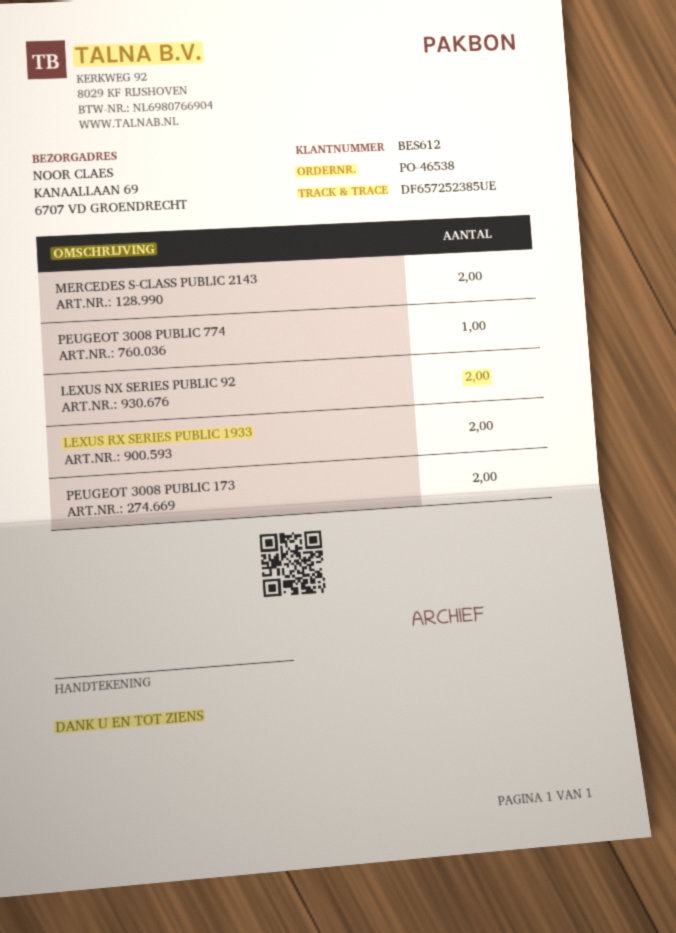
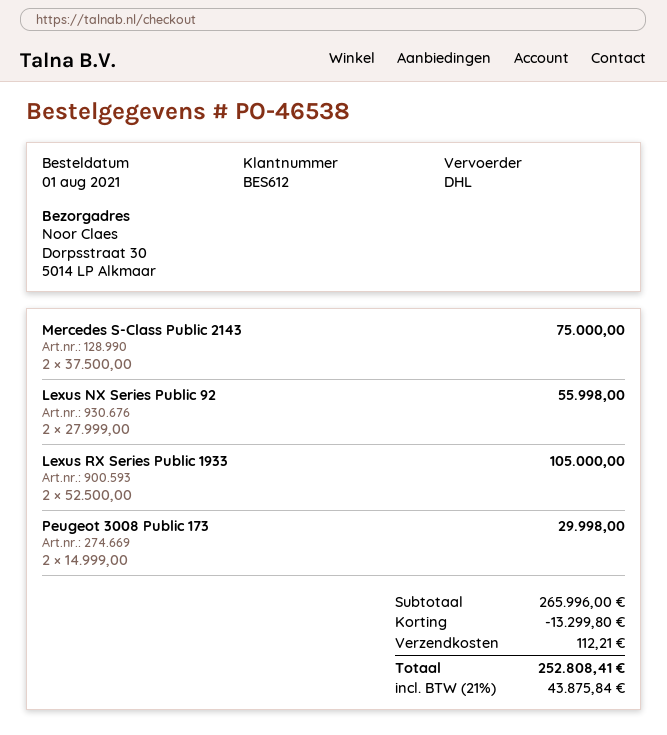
ship to: KANAALLAAN 69, 6707 VD GROENDRECHT -> Dorpsstraat 30, 5014 LP Alkmaar
PEUGEOT 3008 PUBLIC 774: 1 -> none

